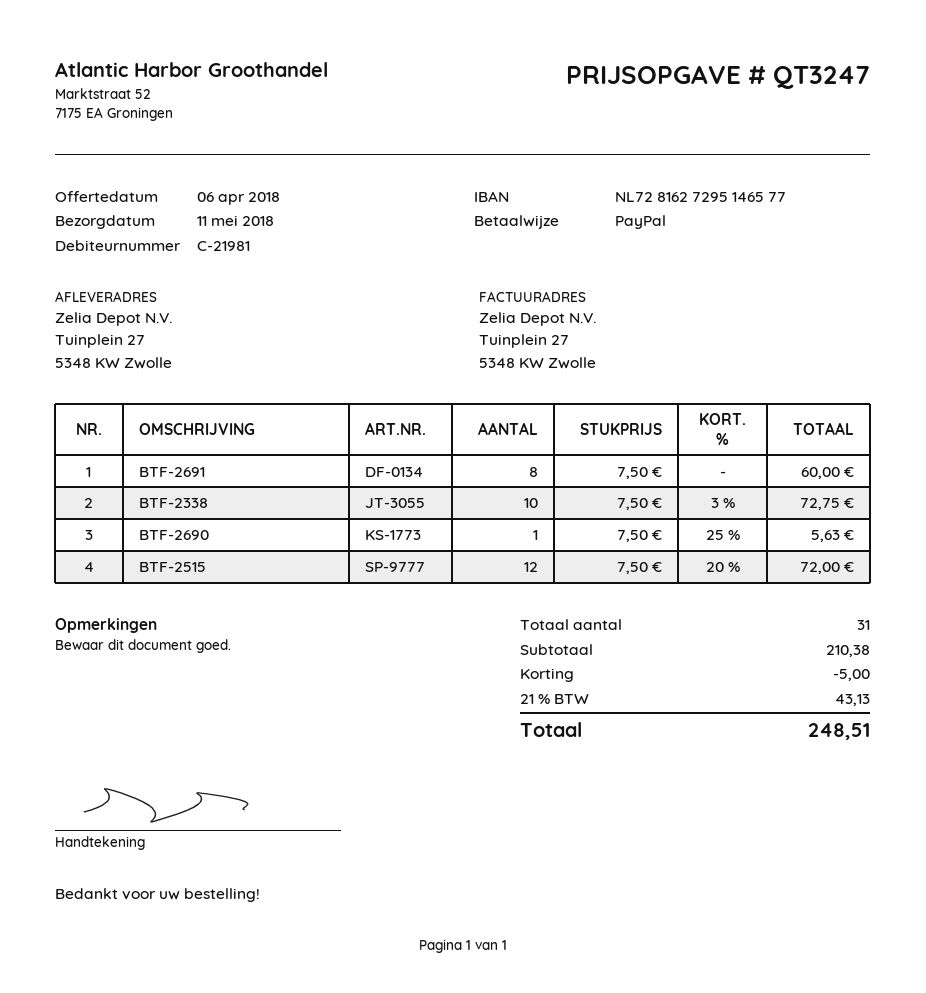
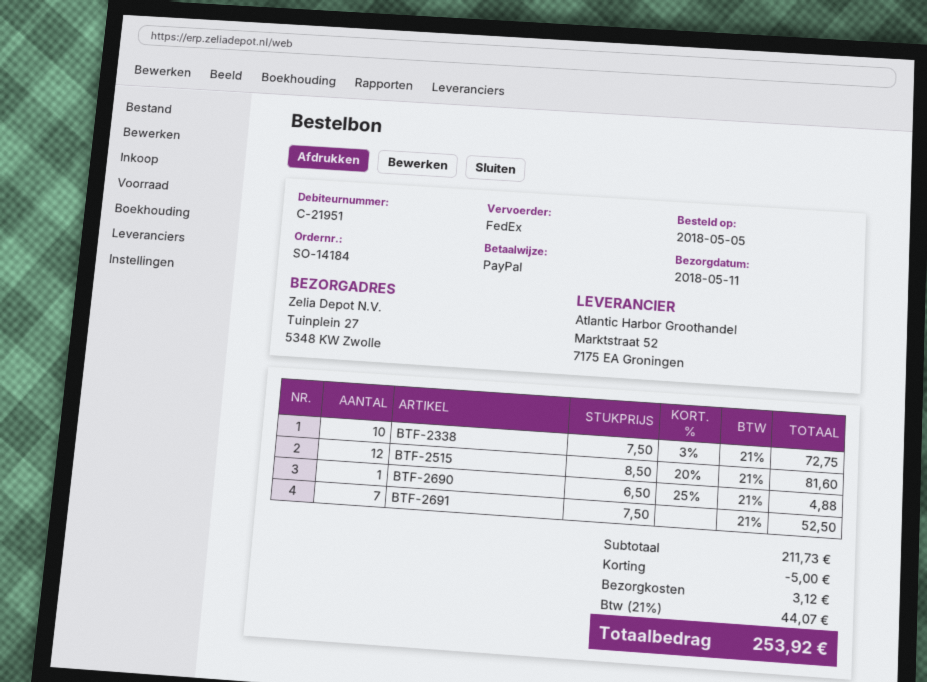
customer number: C-21981 -> C-21951
BTF-2691: 8 x 7.50 = 60.00 -> 7 x 7.50 = 52.50
BTF-2690: 1 x 7.50 - 25% = 5.63 -> 1 x 6.50 - 25% = 4.88
BTF-2515: 12 x 7.50 - 20% = 72.00 -> 12 x 8.50 - 20% = 81.60
subtotal: 210.38 -> 211.73
shipping: none -> 3.12
tax: 21% = 43.13 -> 21% = 44.07
total: 248.51 -> 253.92

